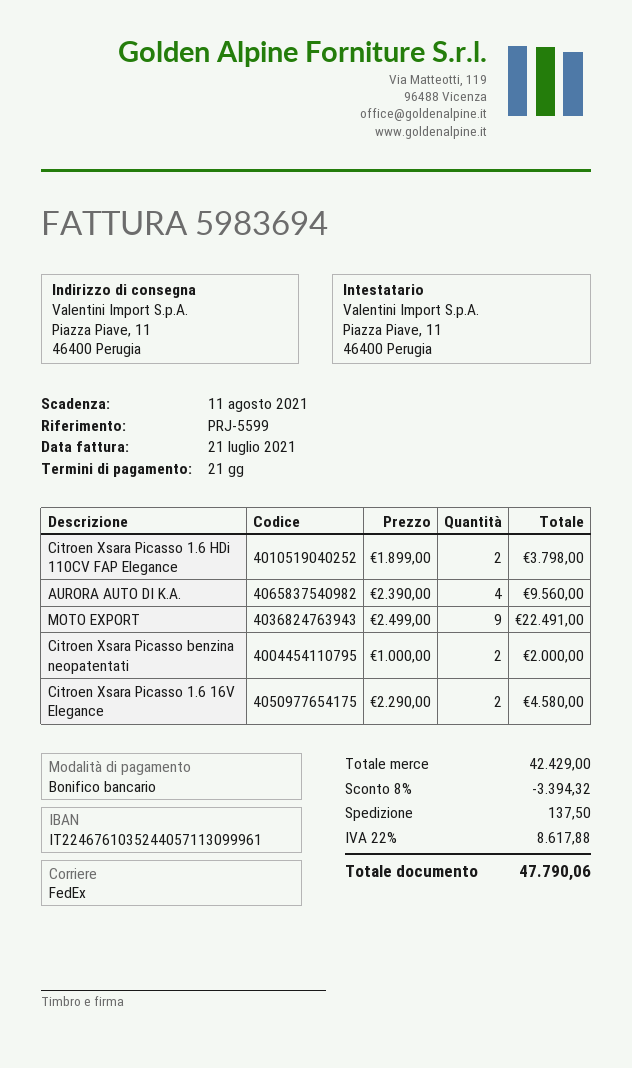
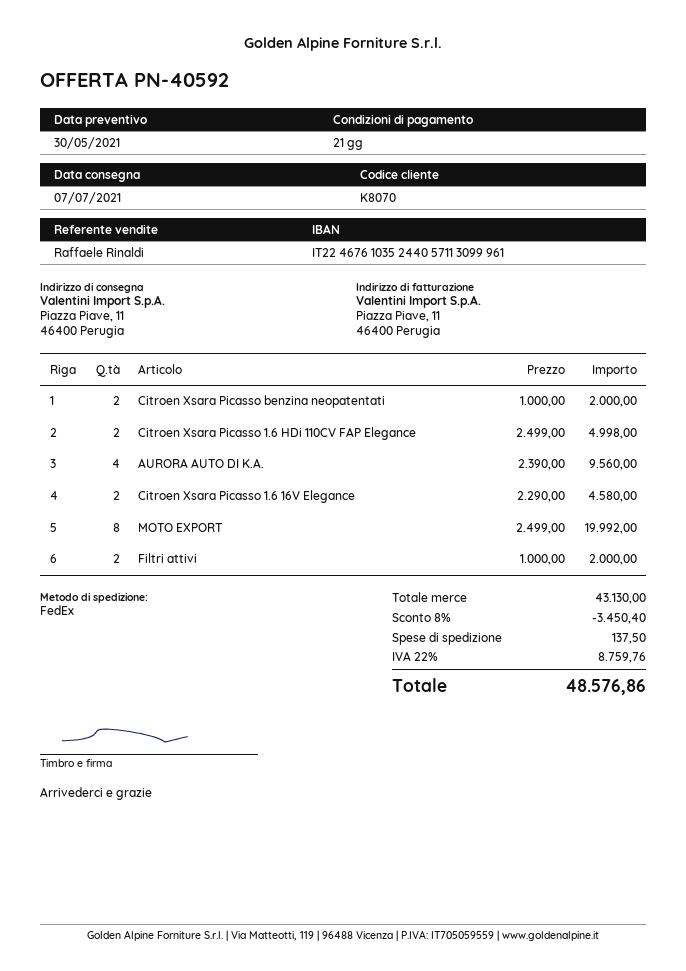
Citroen Xsara Picasso 1.6 HDi 110CV FAP Elegance: 2 x 1899.00 = 3798.00 -> 2 x 2499.00 = 4998.00
MOTO EXPORT: 9 x 2499.00 = 22491.00 -> 8 x 2499.00 = 19992.00
Filtri attivi: none -> 2 x 1000.00 = 2000.00
subtotal: 42429.00 -> 43130.00
discount: 8% = 3394.32 -> 8% = 3450.40
tax: 22% = 8617.88 -> 22% = 8759.76
total: 47790.06 -> 48576.86

